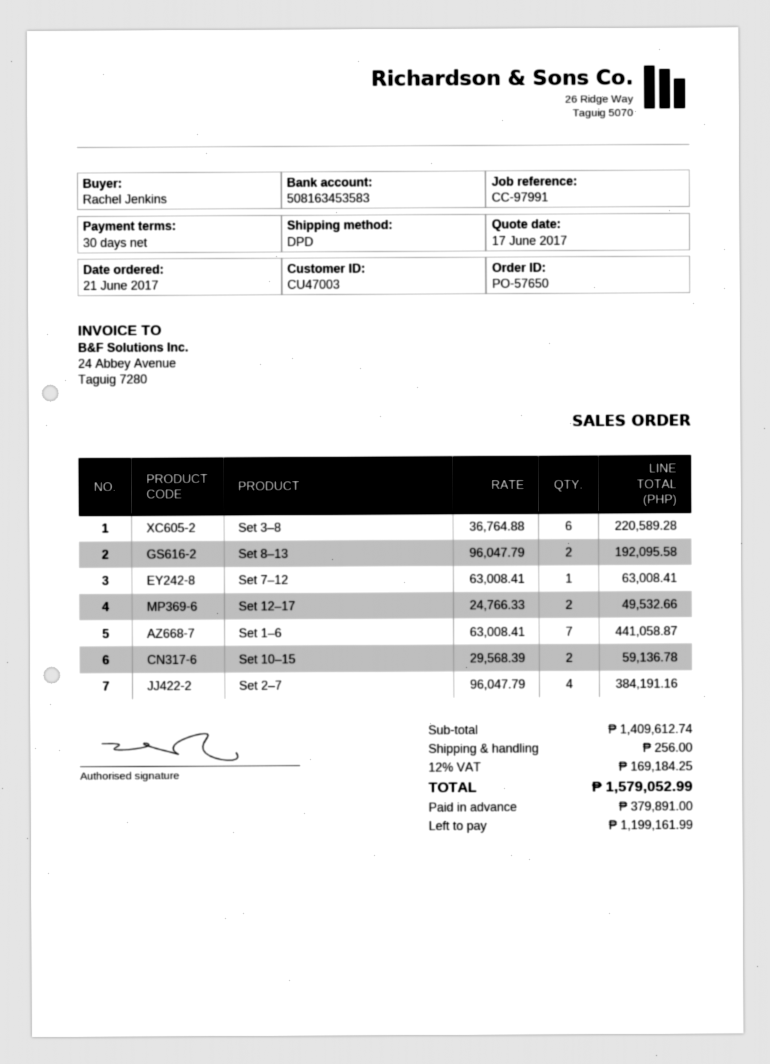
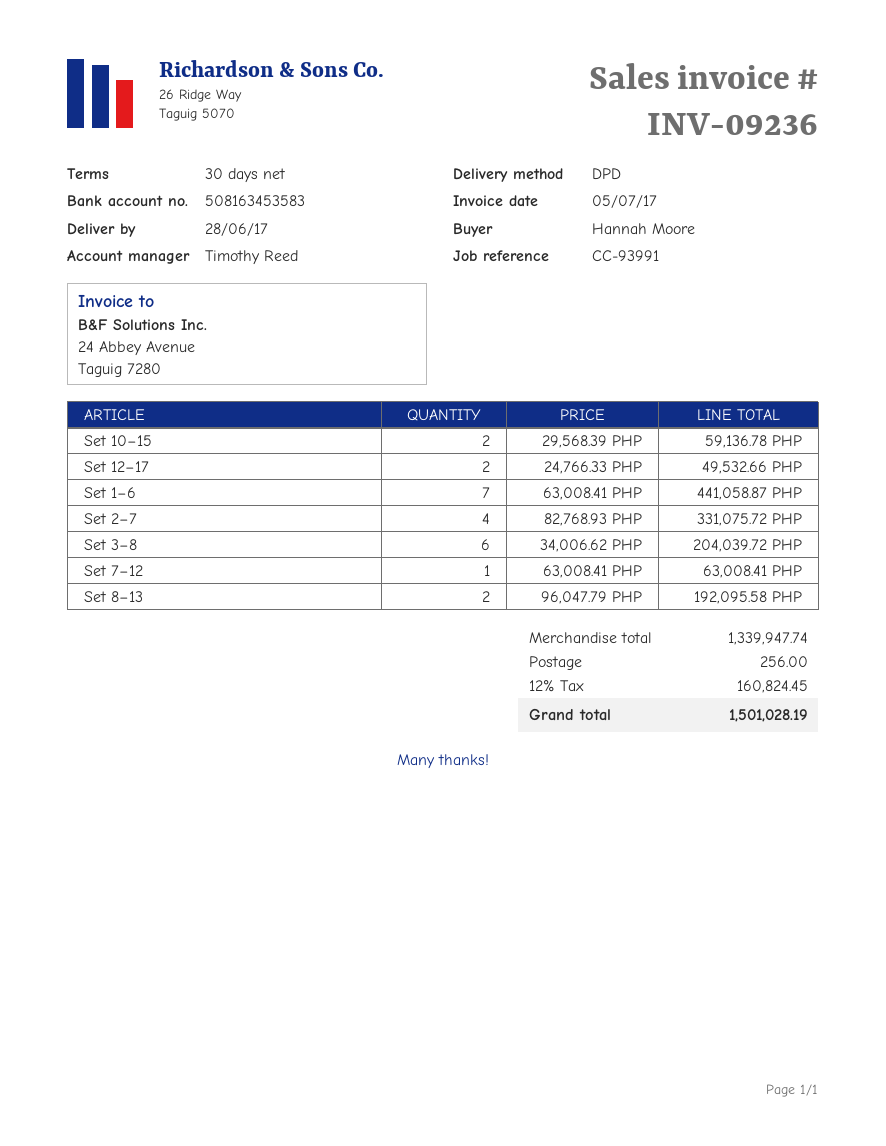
reference: CC-97991 -> CC-93991
ordered by: Rachel Jenkins -> Hannah Moore
Set 3–8: 6 x 36764.88 = 220589.28 -> 6 x 34006.62 = 204039.72
Set 2–7: 4 x 96047.79 = 384191.16 -> 4 x 82768.93 = 331075.72
subtotal: 1409612.74 -> 1339947.74
tax: 12% = 169184.25 -> 12% = 160824.45
total: 1579052.99 -> 1501028.19

